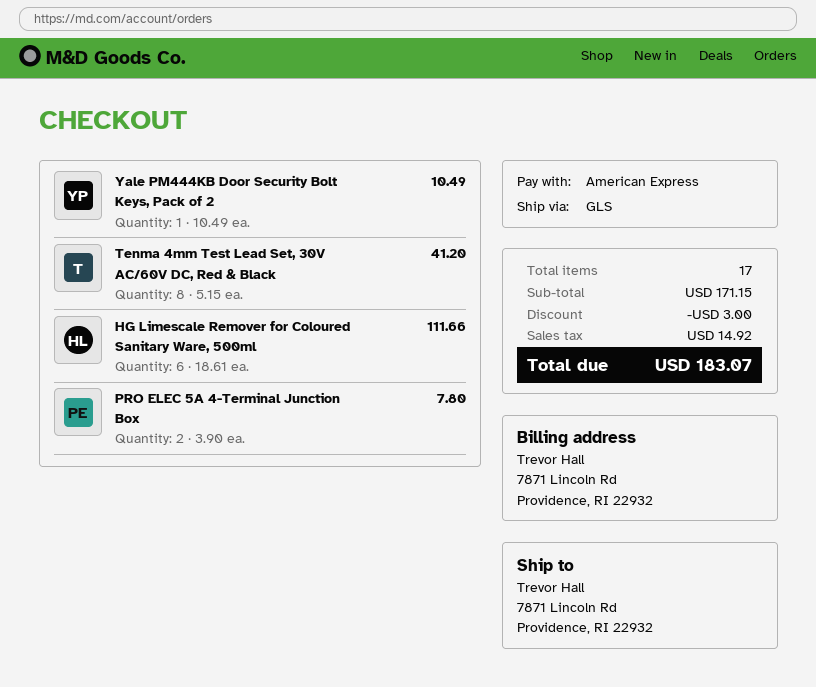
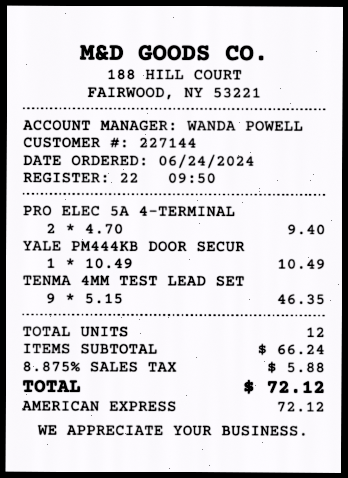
Tenma 4mm Test Lead Set, 30V AC/60V DC, Red & Black: 8 x 5.15 = 41.20 -> 9 x 5.15 = 46.35
HG Limescale Remover for Coloured Sanitary Ware, 500ml: 6 x 18.61 = 111.66 -> none
PRO ELEC 5A 4-Terminal Junction Box: 2 x 3.90 = 7.80 -> 2 x 4.70 = 9.40
total quantity: 17 -> 12
subtotal: 171.15 -> 66.24
discount: 3.00 -> none
tax: 14.92 -> 5.88
total: 183.07 -> 72.12

